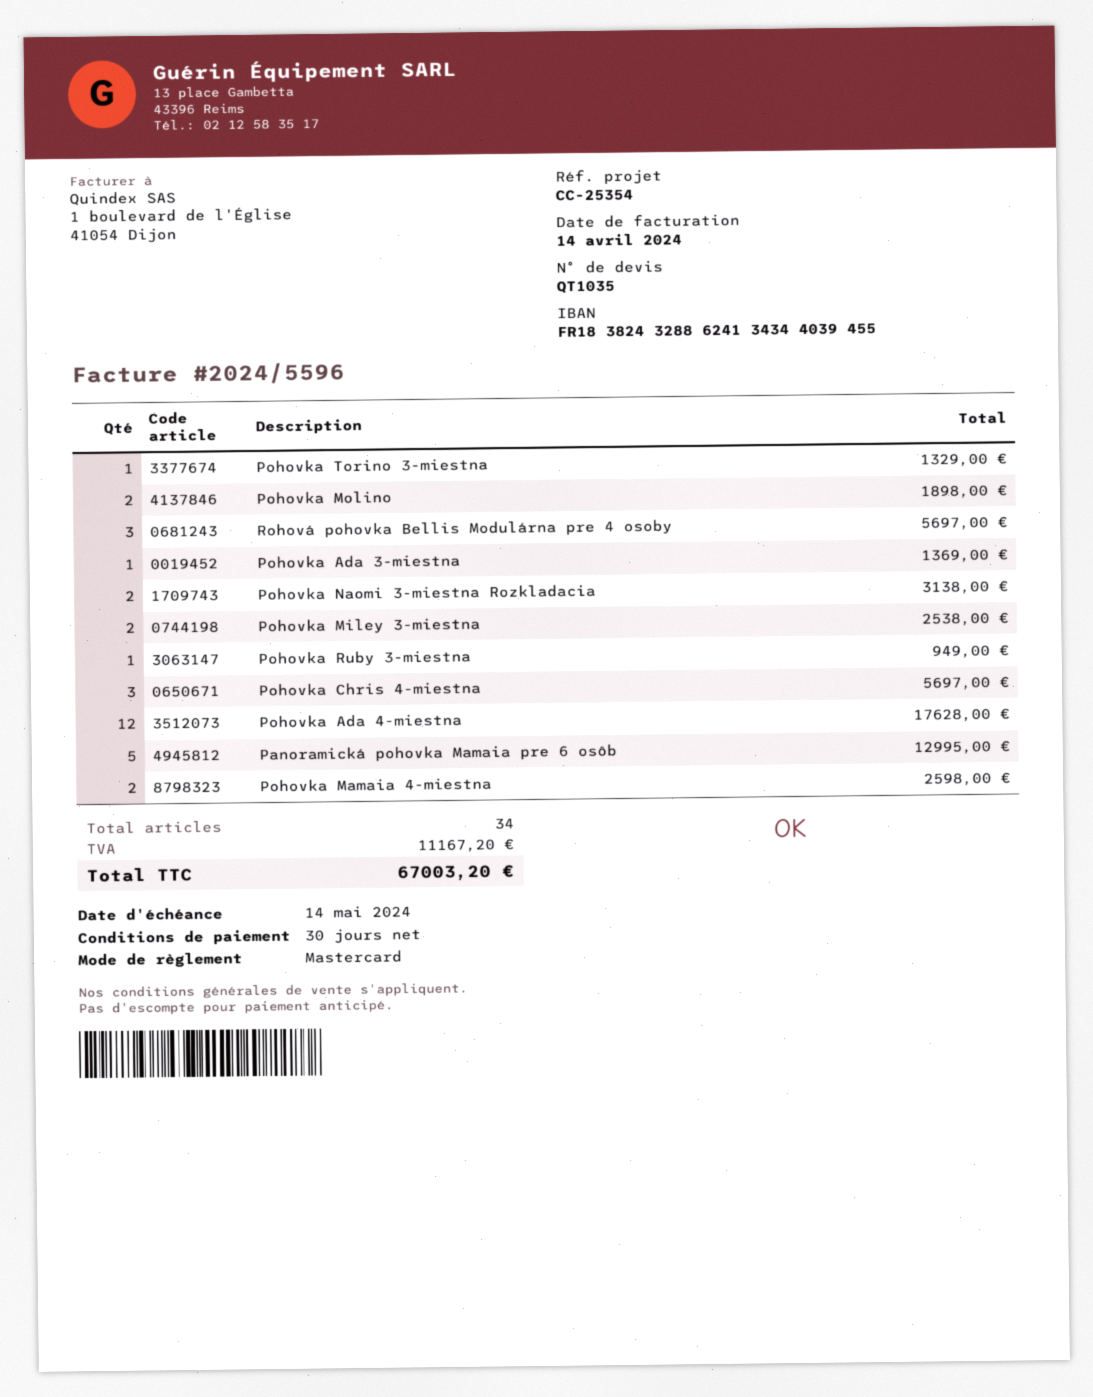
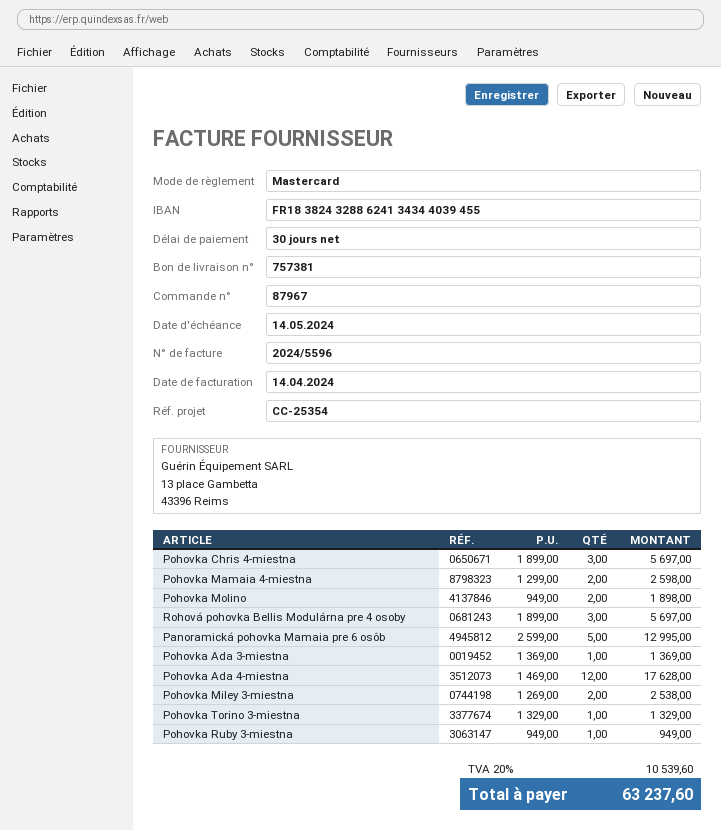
Pohovka Naomi 3-miestna Rozkladacia: 2 for 3138.00 -> none
tax: 11167.20 -> 10539.60
total: 67003.20 -> 63237.60

